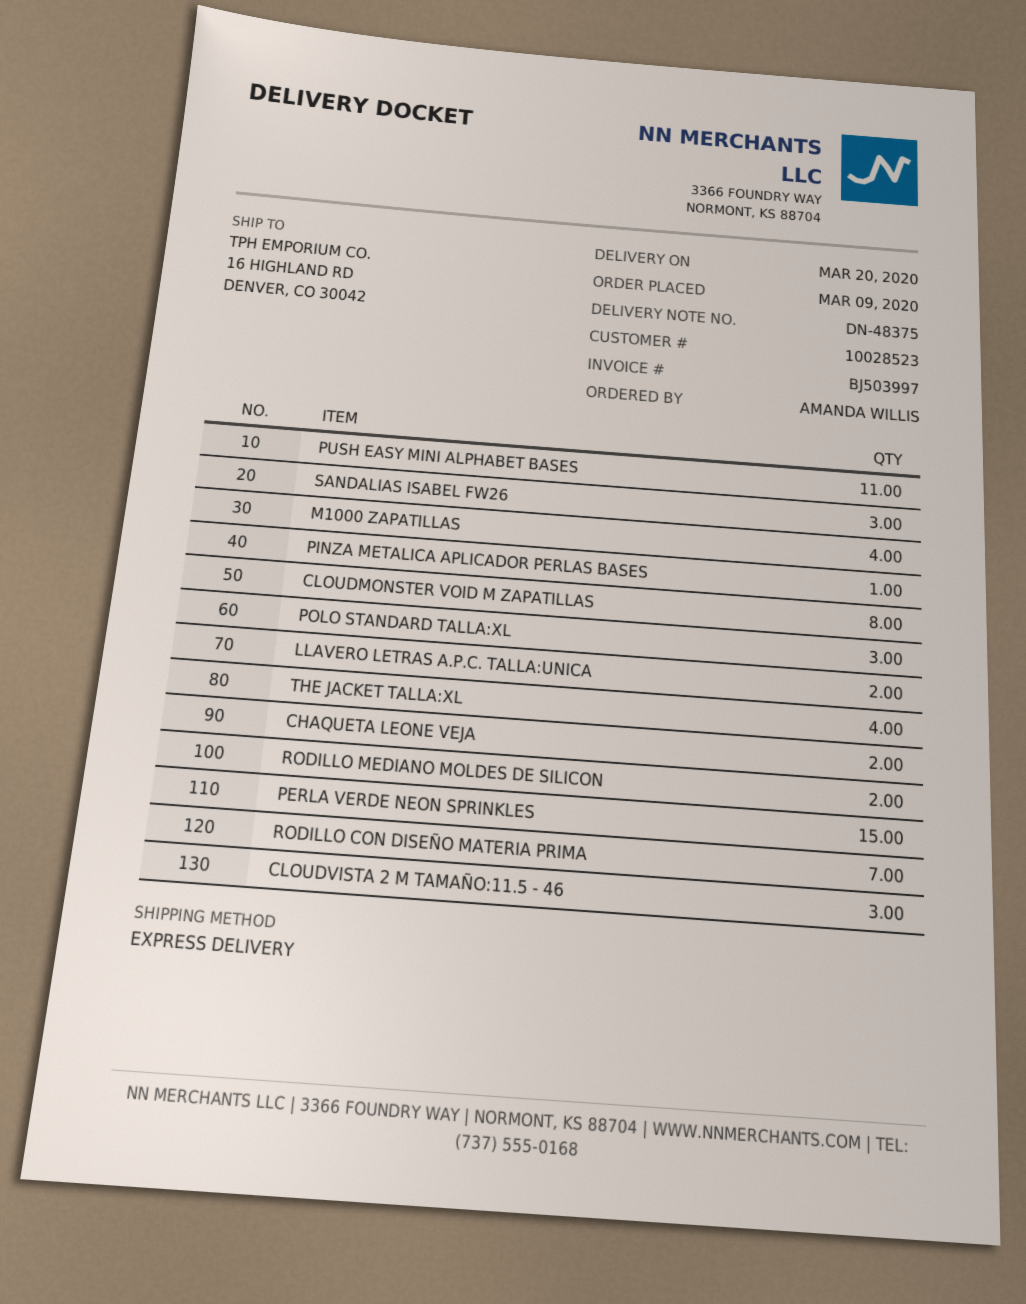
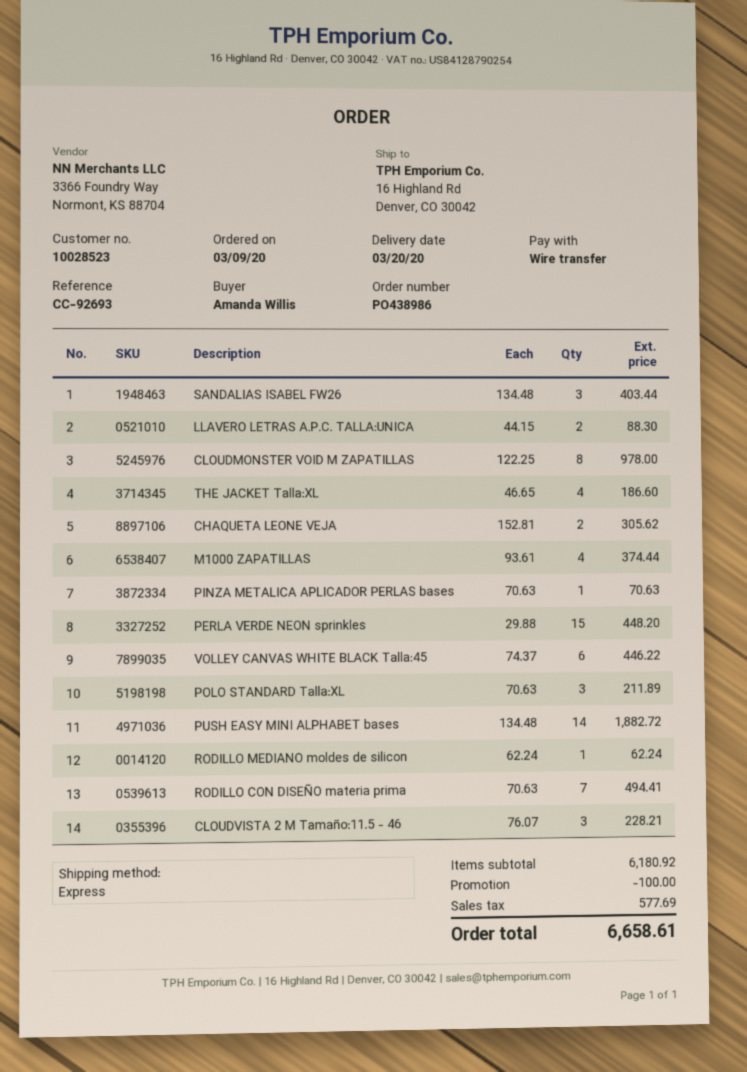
PUSH EASY MINI ALPHABET BASES: 11 -> 14
RODILLO MEDIANO MOLDES DE SILICON: 2 -> 1
VOLLEY CANVAS WHITE BLACK Talla:45: none -> 6

